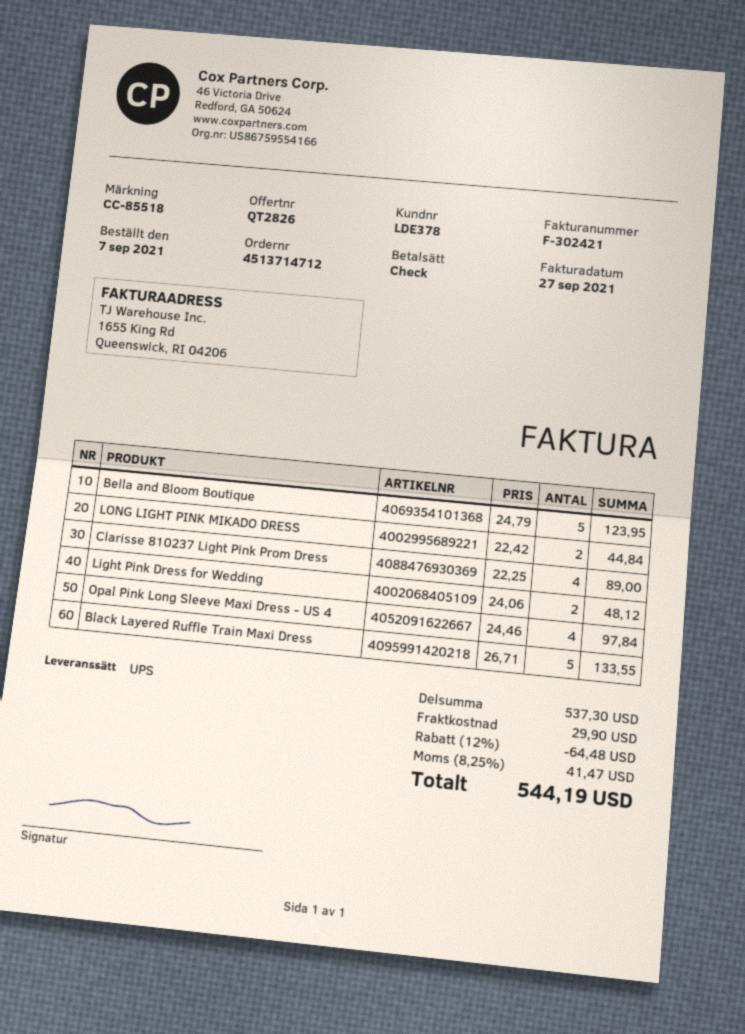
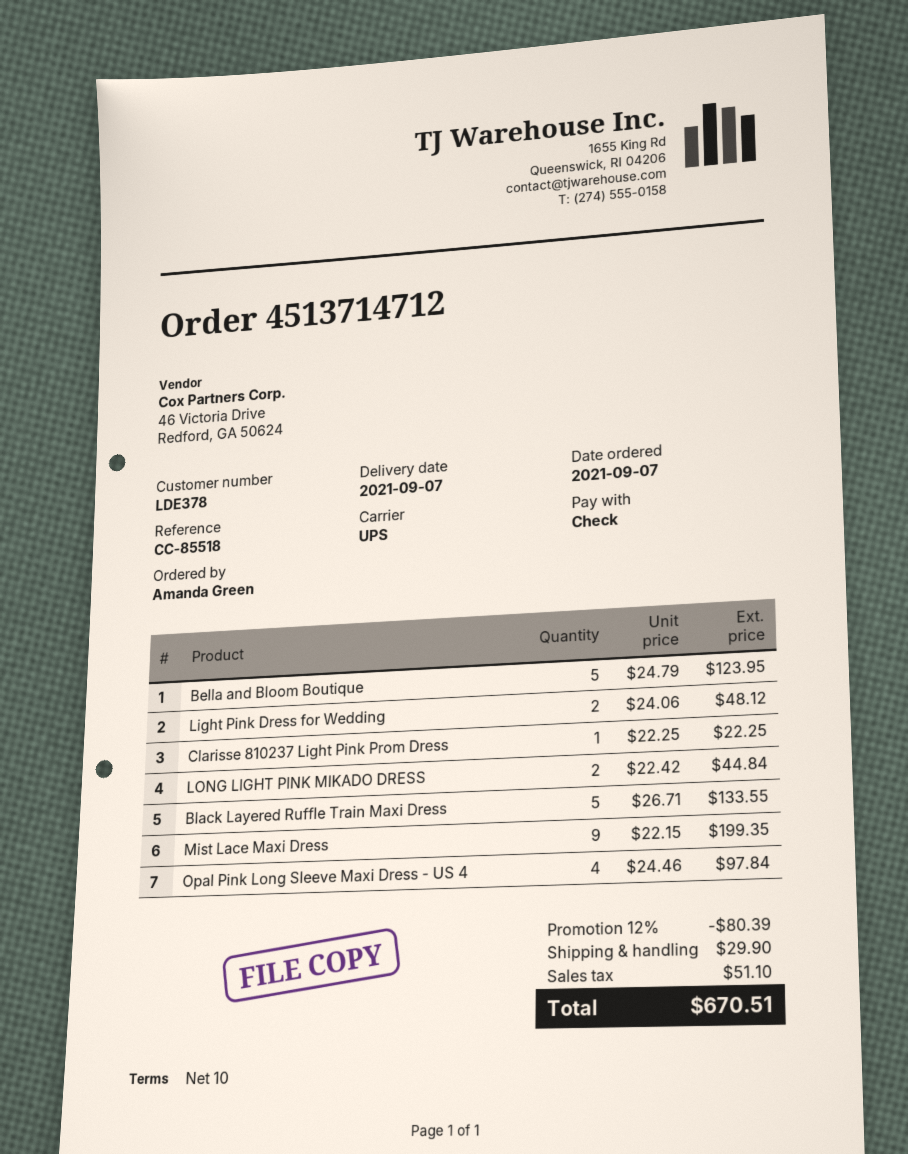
Clarisse 810237 Light Pink Prom Dress: 4 x 22.25 = 89.00 -> 1 x 22.25 = 22.25
Mist Lace Maxi Dress: none -> 9 x 22.15 = 199.35
discount: 12% = 64.48 -> 12% = 80.39
tax: 41.47 -> 51.10
total: 544.19 -> 670.51

